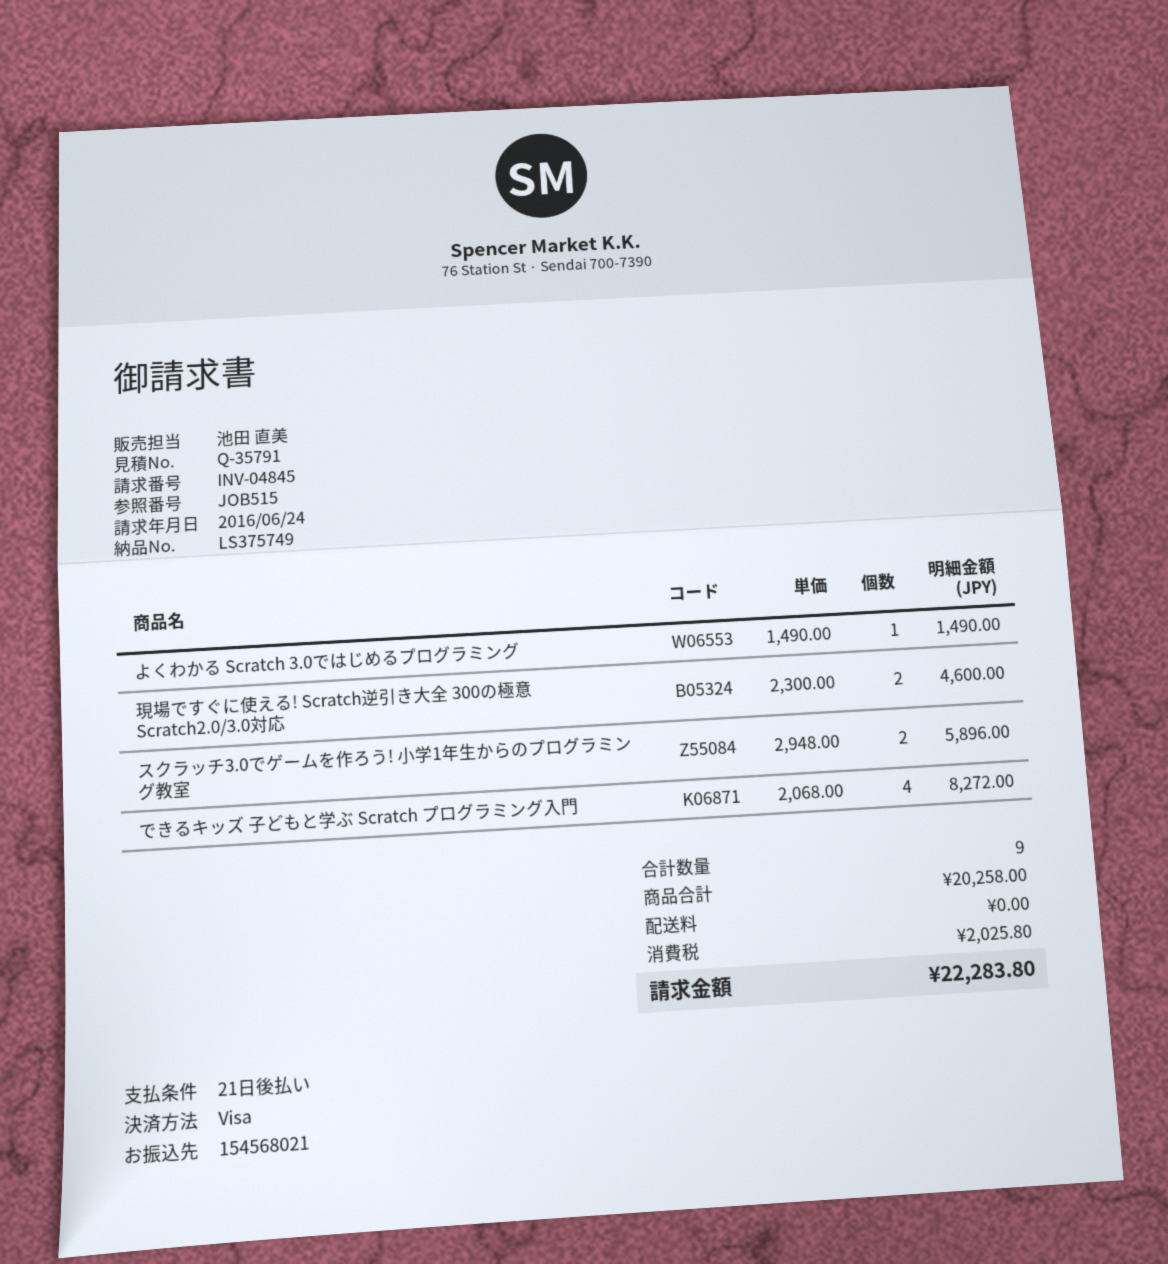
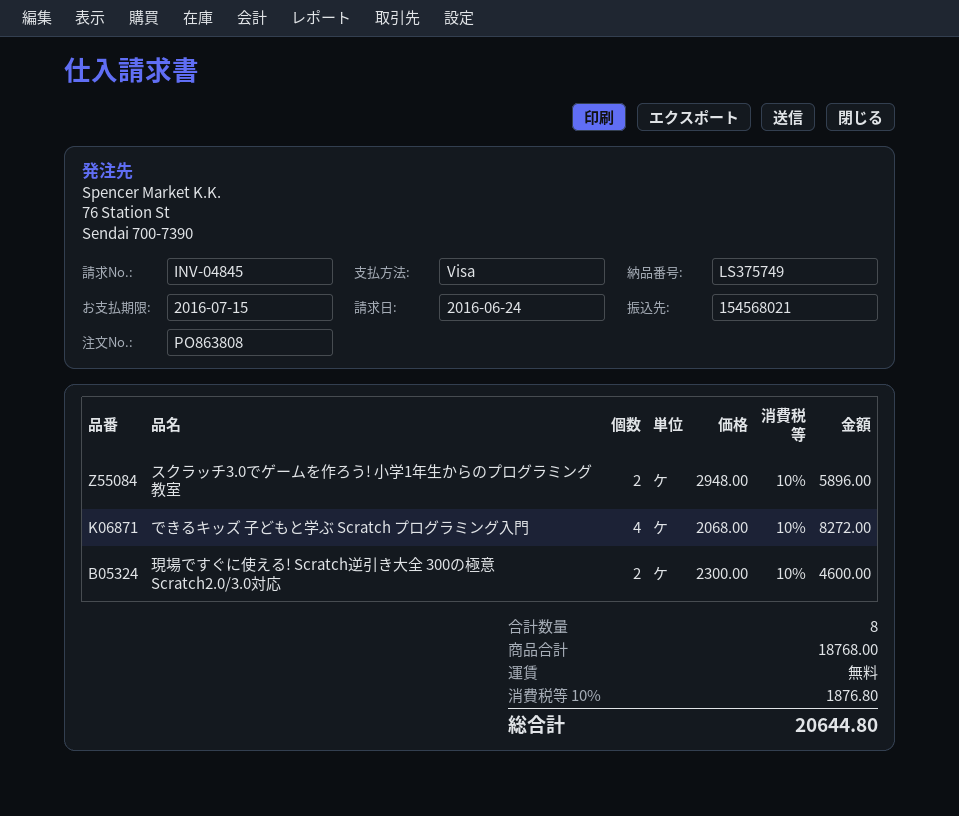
よくわかる Scratch 3.0ではじめるプログラミング: 1 x 1490.00 = 1490.00 -> none
total quantity: 9 -> 8
subtotal: 20258.00 -> 18768.00
tax: 2025.80 -> 1876.80
total: 22283.80 -> 20644.80

